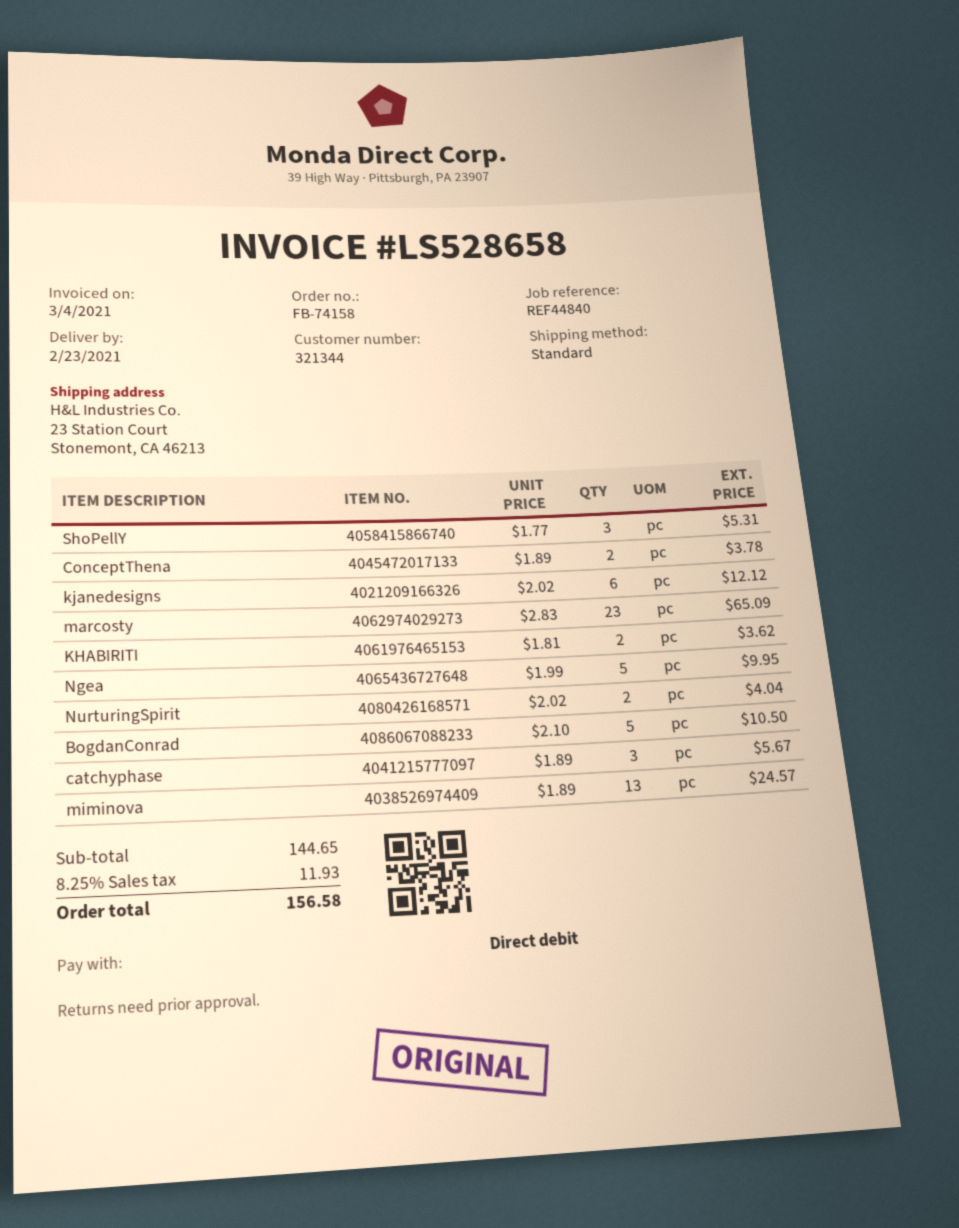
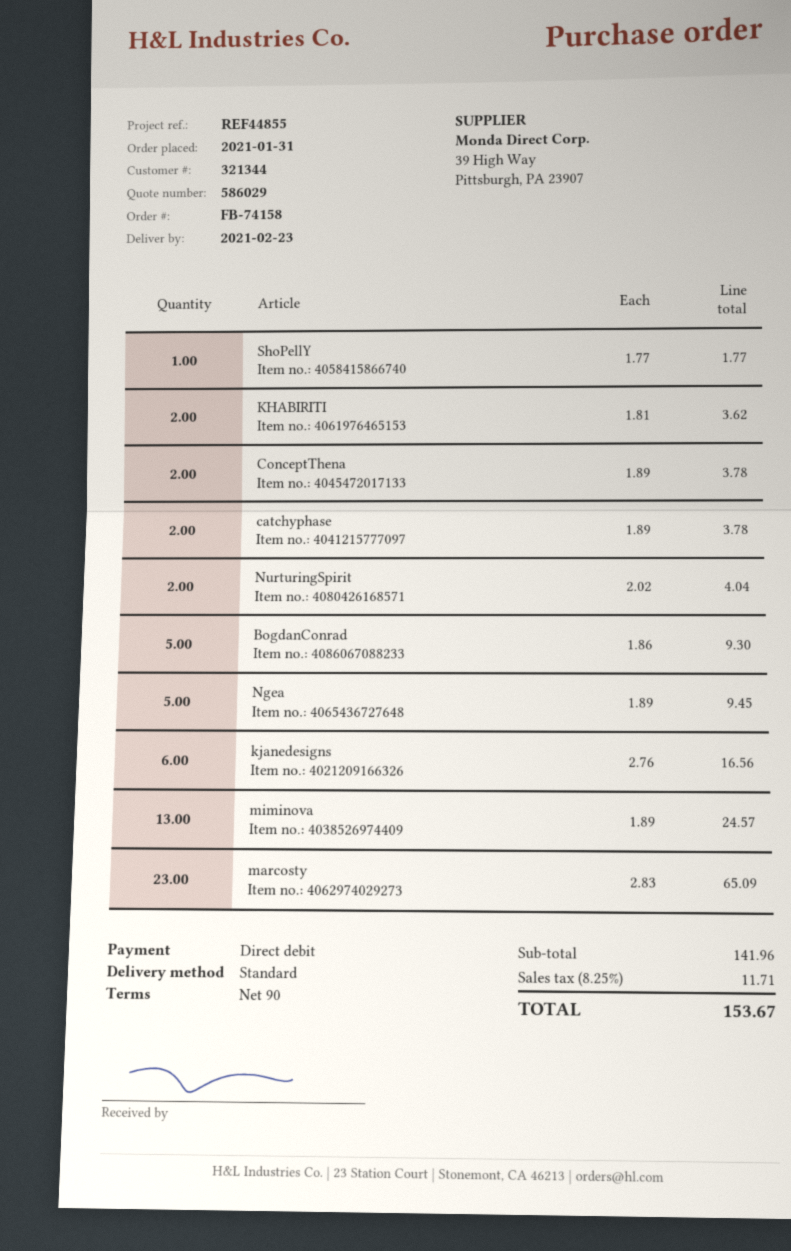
reference: REF44840 -> REF44855
ShoPellY: 3 x 1.77 = 5.31 -> 1 x 1.77 = 1.77
kjanedesigns: 6 x 2.02 = 12.12 -> 6 x 2.76 = 16.56
Ngea: 5 x 1.99 = 9.95 -> 5 x 1.89 = 9.45
BogdanConrad: 5 x 2.10 = 10.50 -> 5 x 1.86 = 9.30
catchyphase: 3 x 1.89 = 5.67 -> 2 x 1.89 = 3.78
subtotal: 144.65 -> 141.96
tax: 8.25% = 11.93 -> 8.25% = 11.71
total: 156.58 -> 153.67

